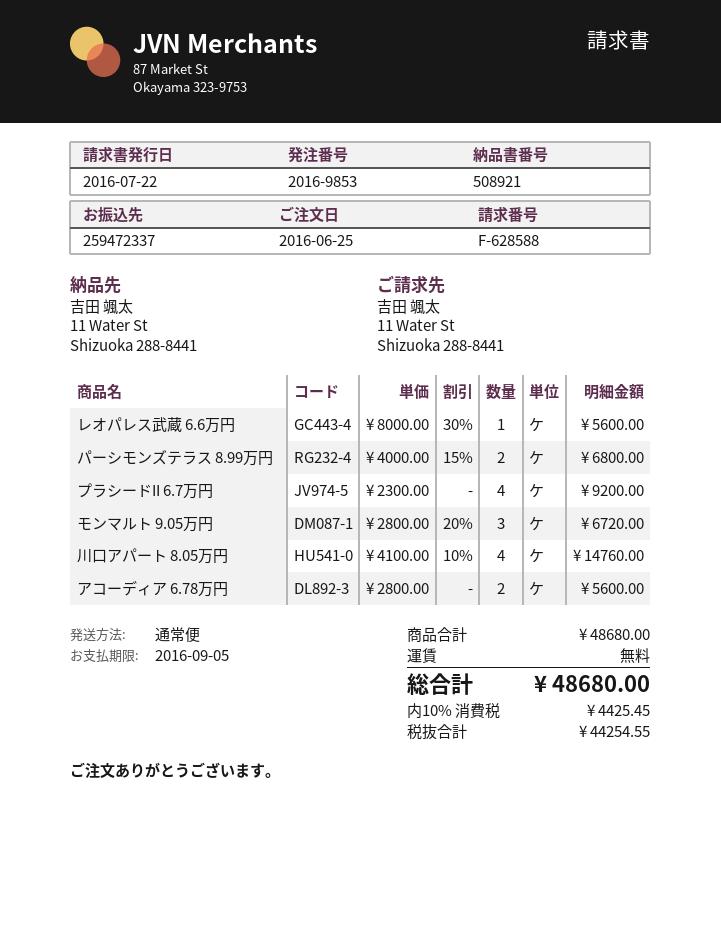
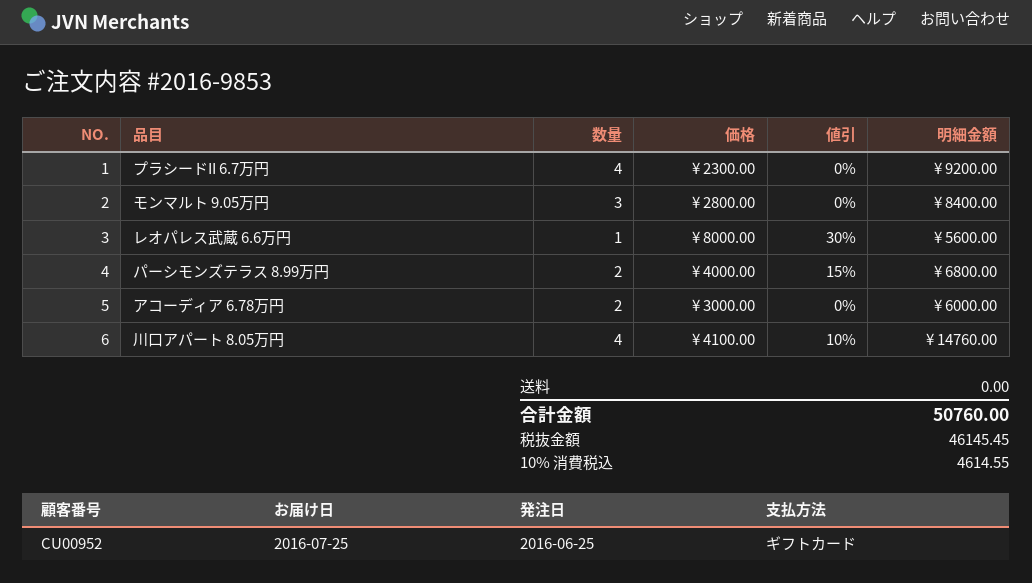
モンマルト 9.05万円: 3 x 2800.00 - 20% = 6720.00 -> 3 x 2800.00 = 8400.00
アコーディア 6.78万円: 2 x 2800.00 = 5600.00 -> 2 x 3000.00 = 6000.00
net: 44254.55 -> 46145.45
tax: 10% = 4425.45 -> 10% = 4614.55
total: 48680.00 -> 50760.00

